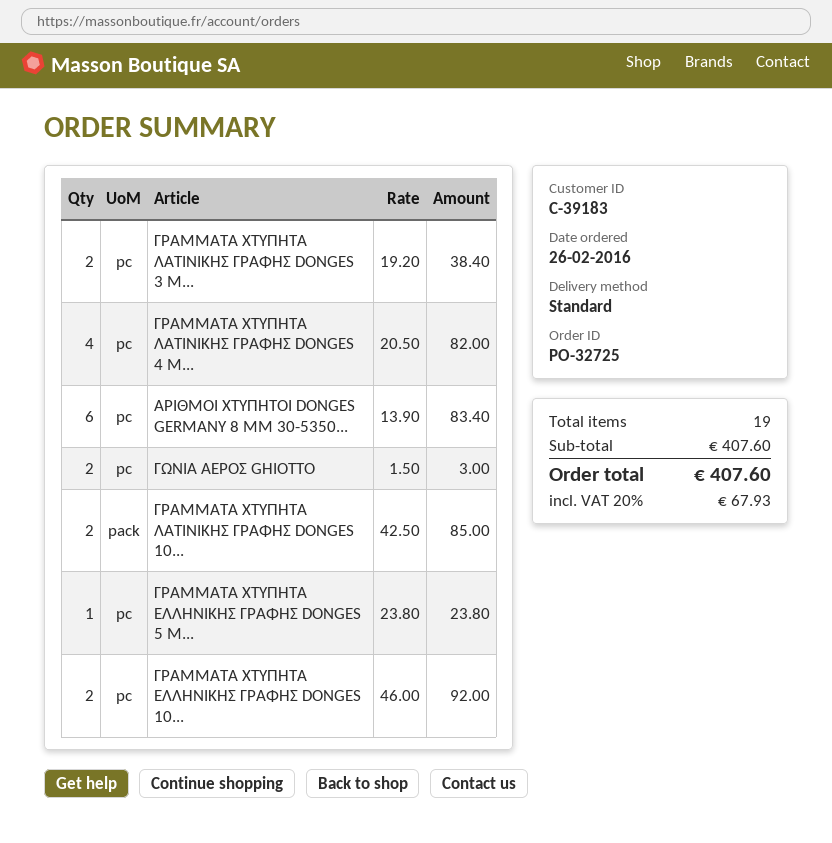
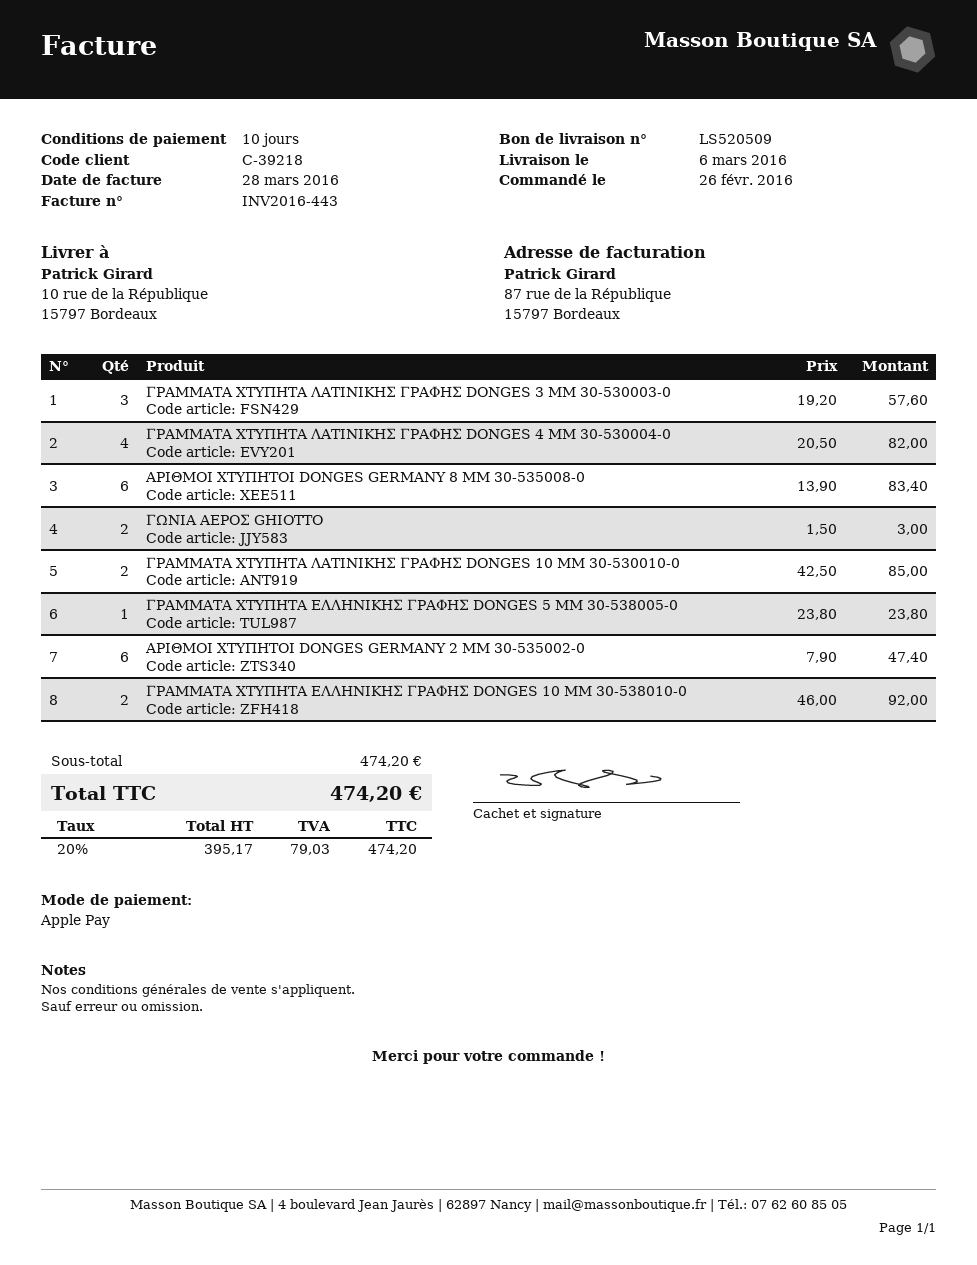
customer number: C-39183 -> C-39218
ΓΡΑΜΜΑΤΑ ΧΤΥΠΗΤΑ ΛΑΤΙΝΙΚΗΣ ΓΡΑΦΗΣ DONGES 3 M...: 2 x 19.20 = 38.40 -> 3 x 19.20 = 57.60
ΑΡΙΘΜΟΙ ΧΤΥΠΗΤΟΙ DONGES GERMANY 2 MM 30-535002-0: none -> 6 x 7.90 = 47.40
subtotal: 407.60 -> 474.20
tax: 20% = 67.93 -> 20% = 79.03
total: 407.60 -> 474.20

